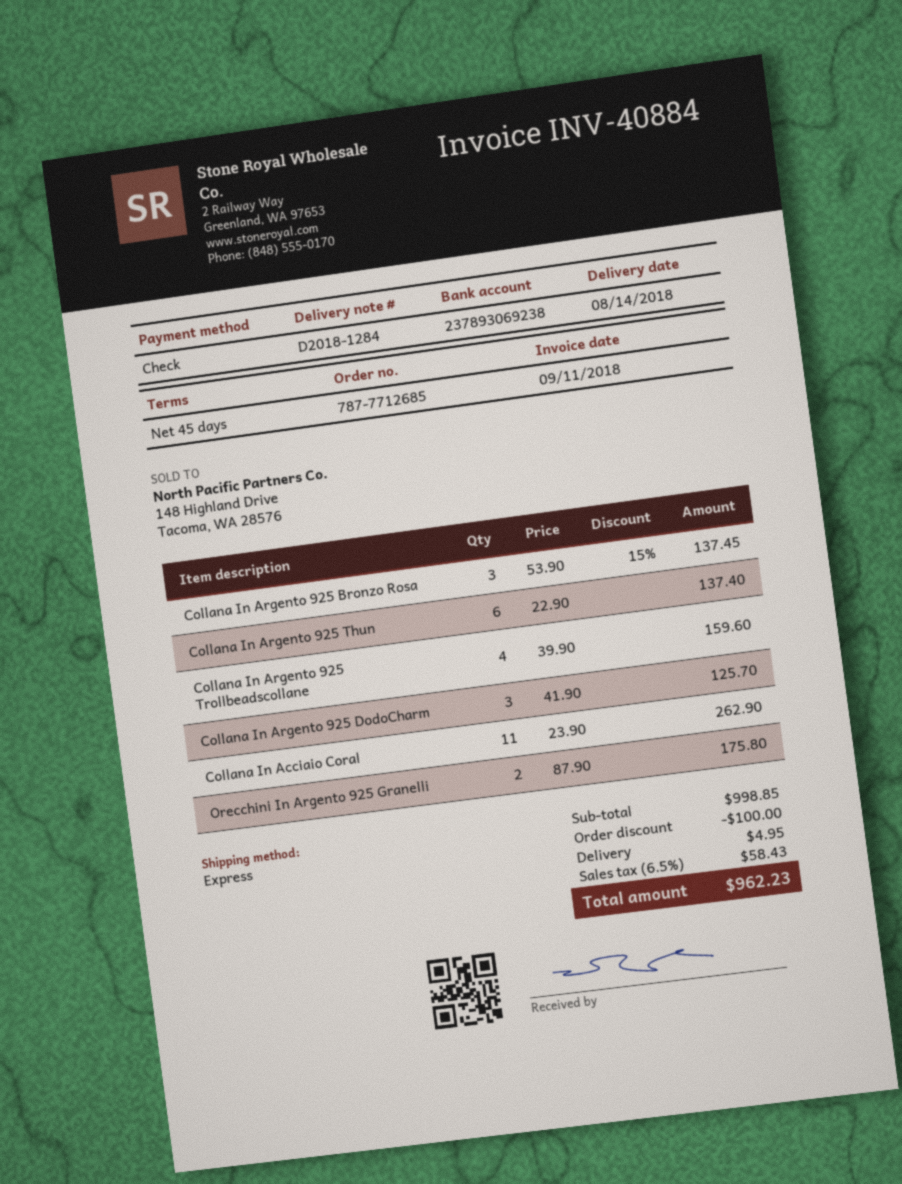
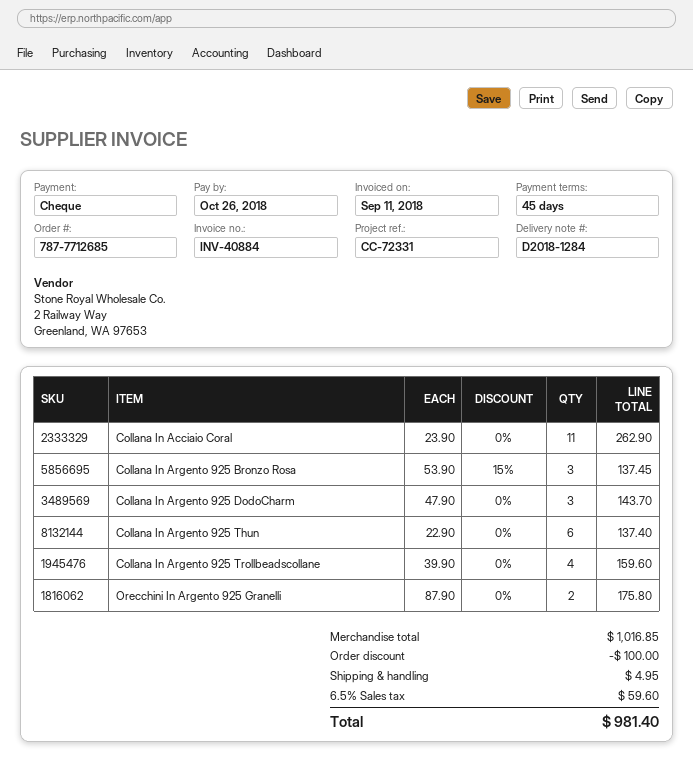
Collana In Argento 925 DodoCharm: 3 x 41.90 = 125.70 -> 3 x 47.90 = 143.70
subtotal: 998.85 -> 1016.85
tax: 6.5% = 58.43 -> 6.5% = 59.60
total: 962.23 -> 981.40

